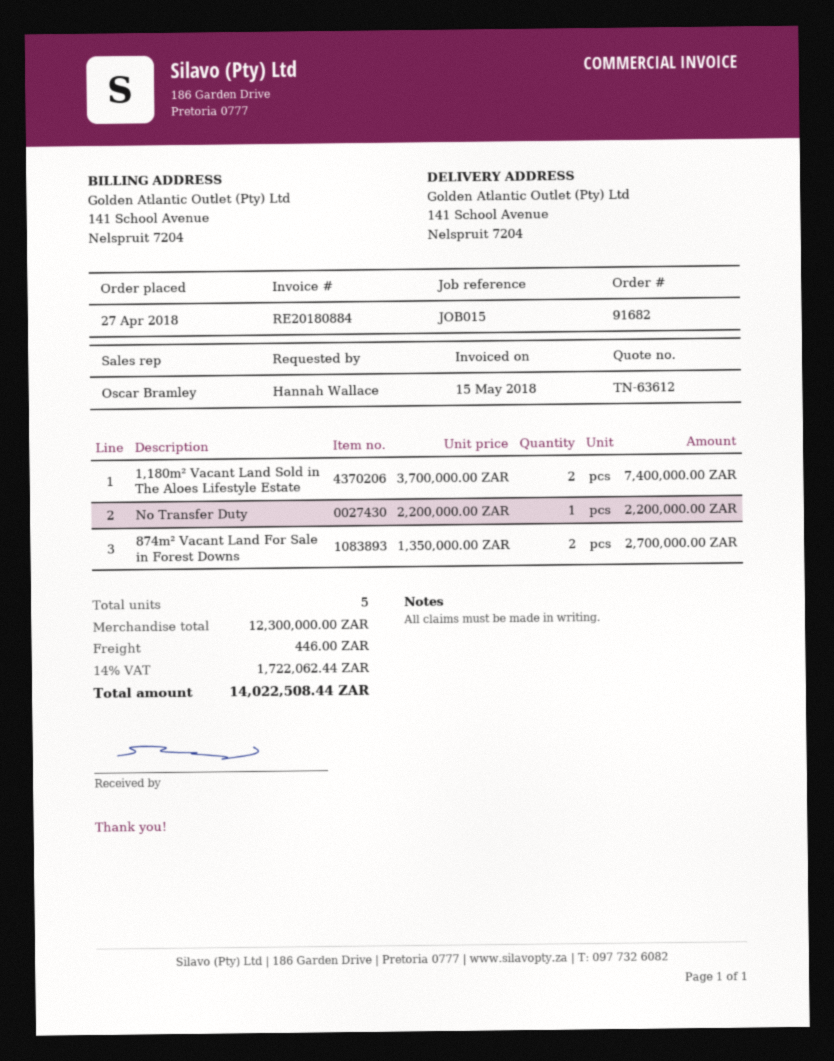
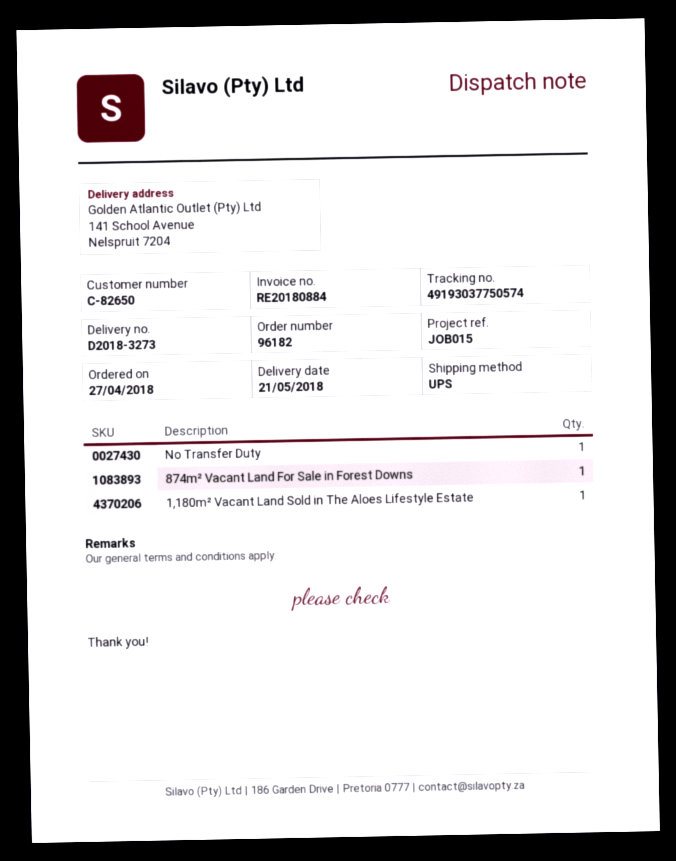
order number: 91682 -> 96182
1,180m² Vacant Land Sold in The Aloes Lifestyle Estate: 2 -> 1
874m² Vacant Land For Sale in Forest Downs: 2 -> 1

